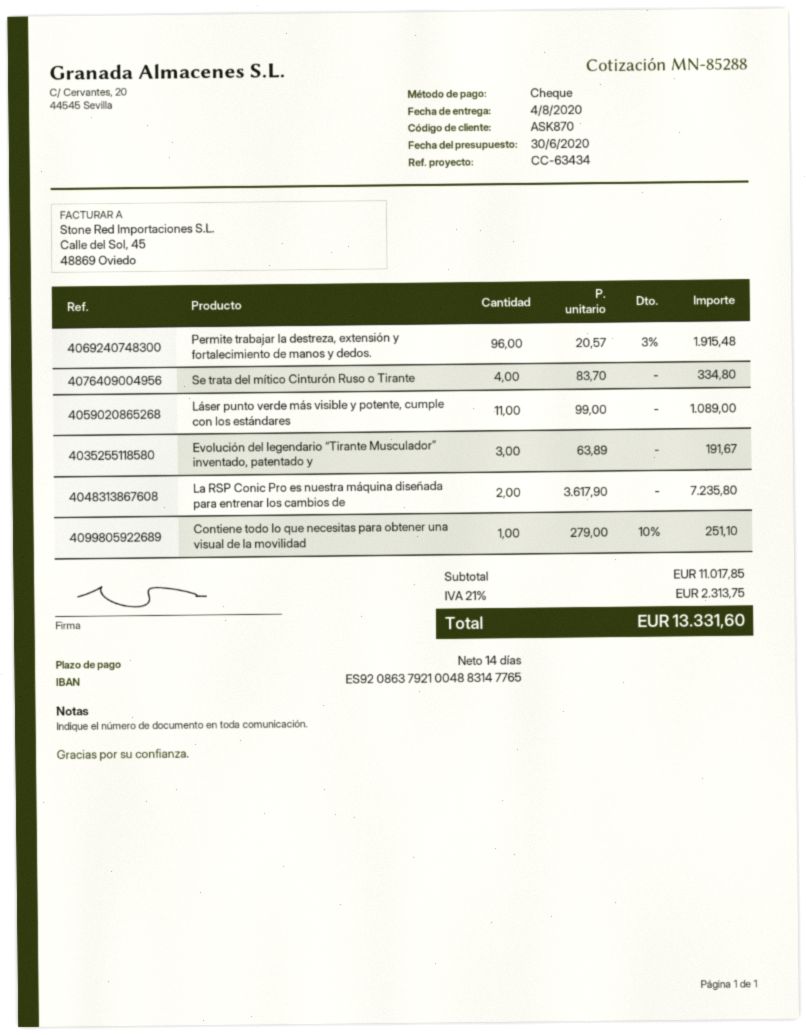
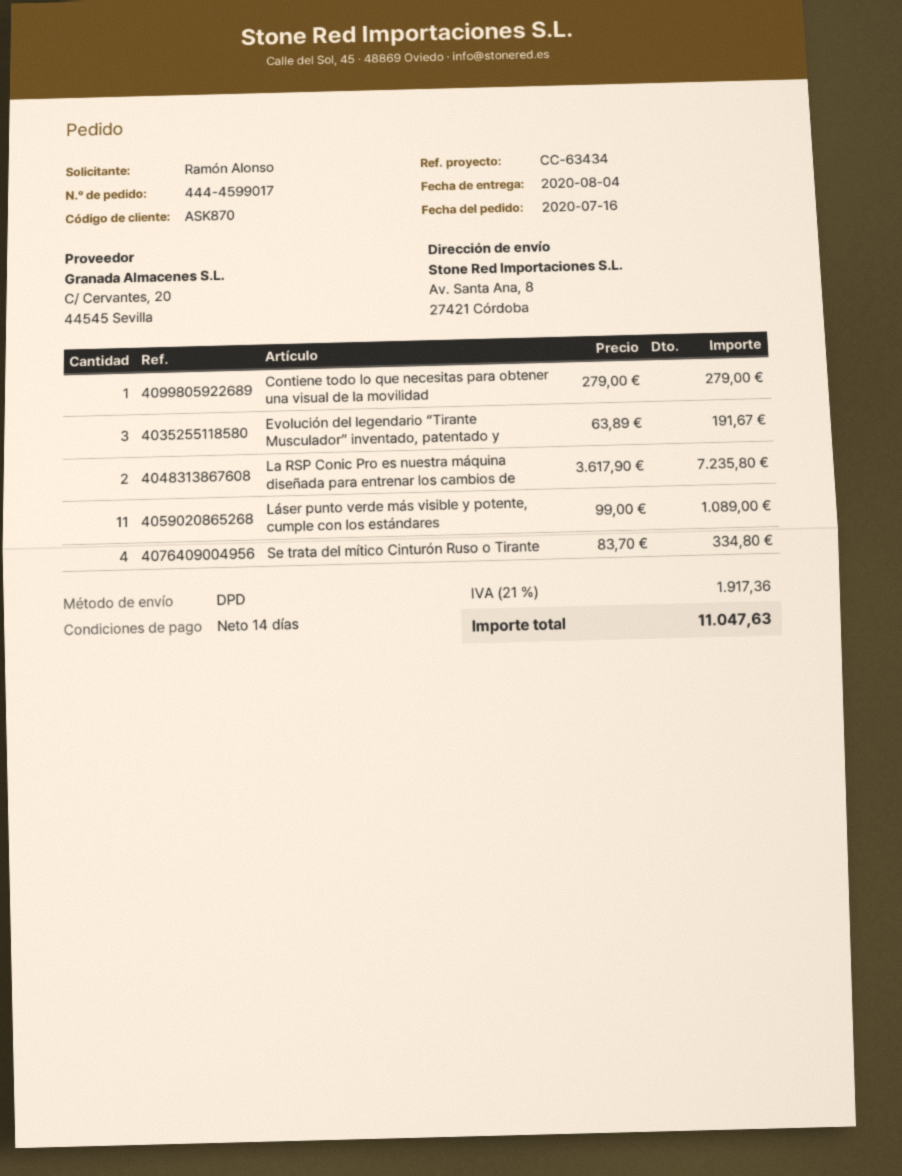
Permite trabajar la destreza, extensión y fortalecimiento de manos y dedos.: 96 x 20.57 - 3% = 1915.48 -> none
Contiene todo lo que necesitas para obtener una visual de la movilidad: 1 x 279.00 - 10% = 251.10 -> 1 x 279.00 = 279.00
tax: 21% = 2313.75 -> 21% = 1917.36
total: 13331.60 -> 11047.63

